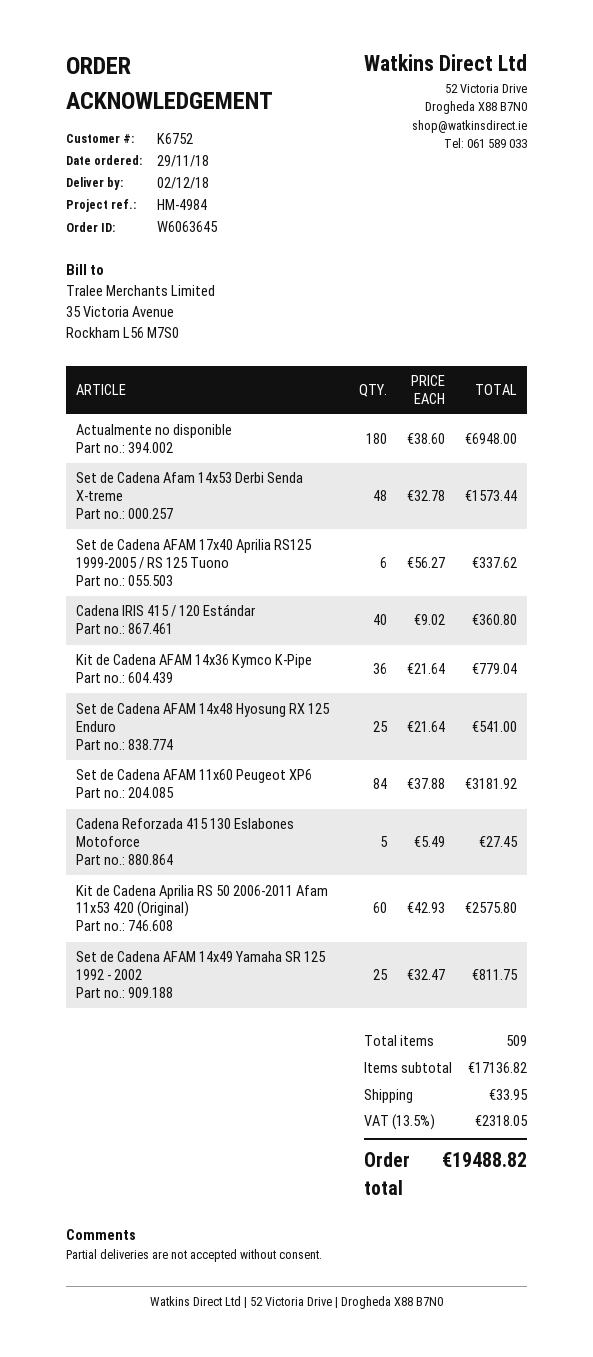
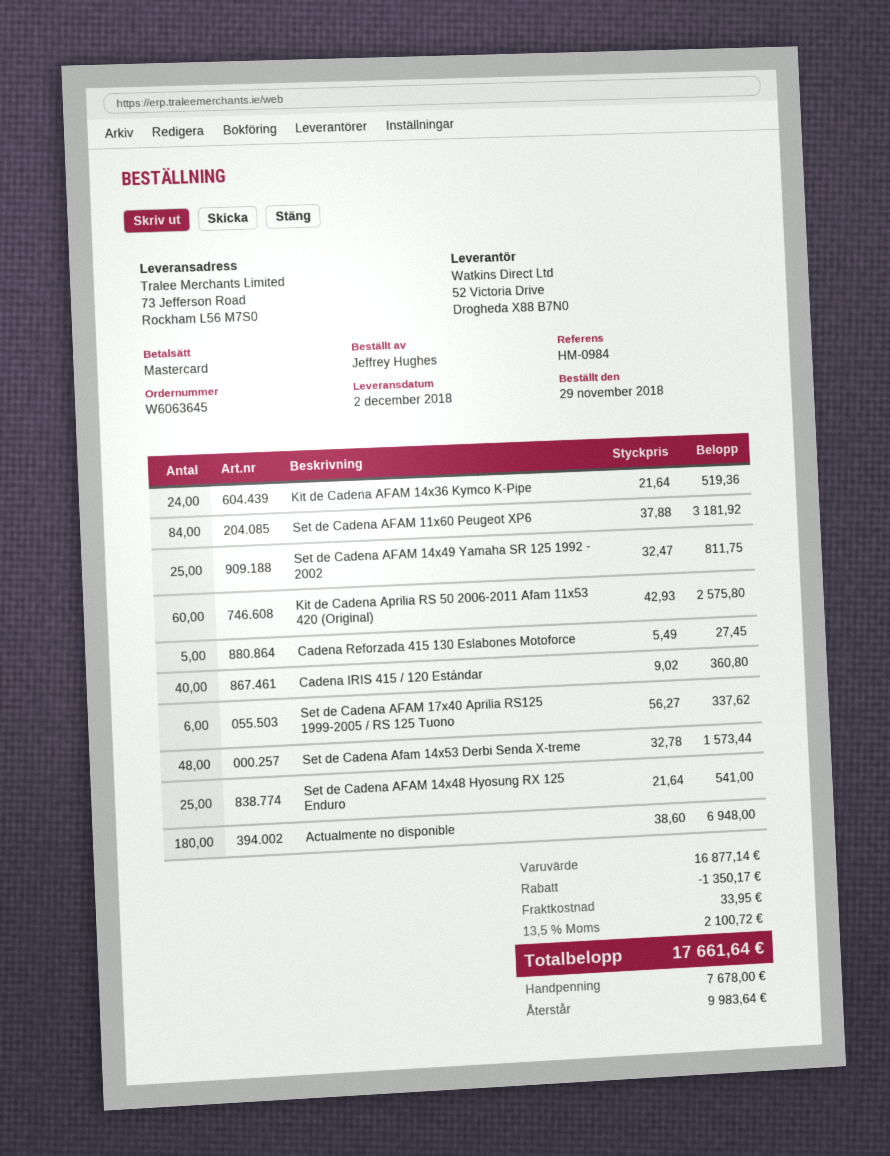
reference: HM-4984 -> HM-0984
Kit de Cadena AFAM 14x36 Kymco K-Pipe: 36 x 21.64 = 779.04 -> 24 x 21.64 = 519.36
subtotal: 17136.82 -> 16877.14
discount: none -> 1350.17
tax: 13.5% = 2318.05 -> 13.5% = 2100.72
total: 19488.82 -> 17661.64

